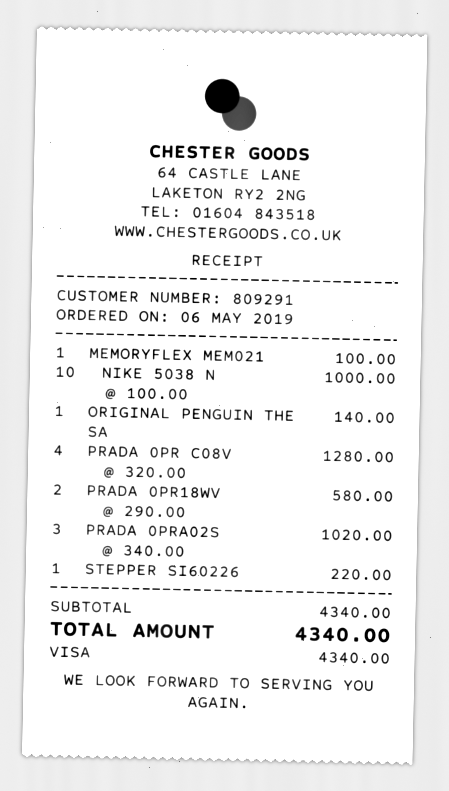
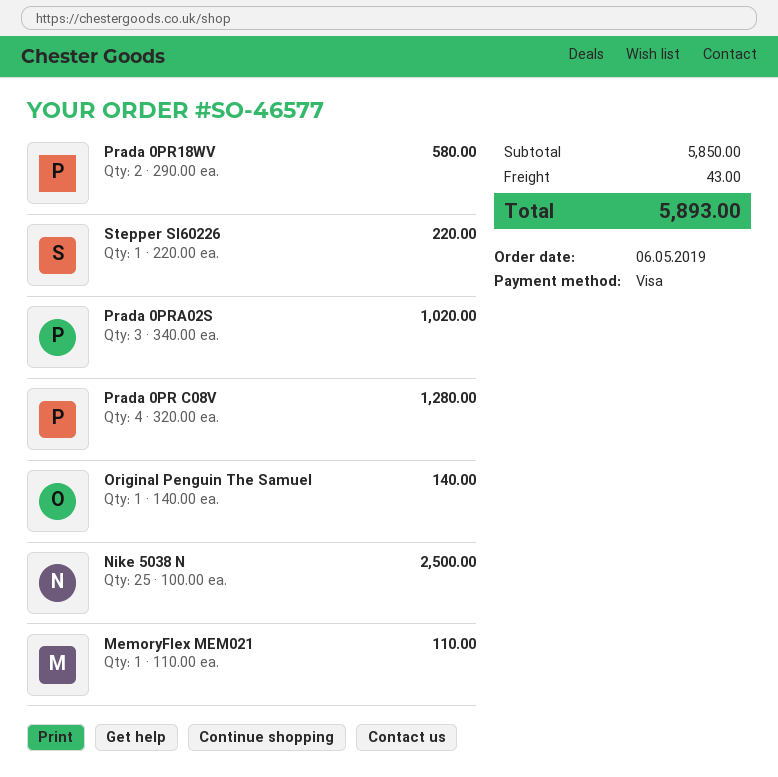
MEMORYFLEX MEM021: 1 x 100.00 = 100.00 -> 1 x 110.00 = 110.00
NIKE 5038 N: 10 x 100.00 = 1000.00 -> 25 x 100.00 = 2500.00
subtotal: 4340.00 -> 5850.00
shipping: none -> 43.00
total: 4340.00 -> 5893.00

